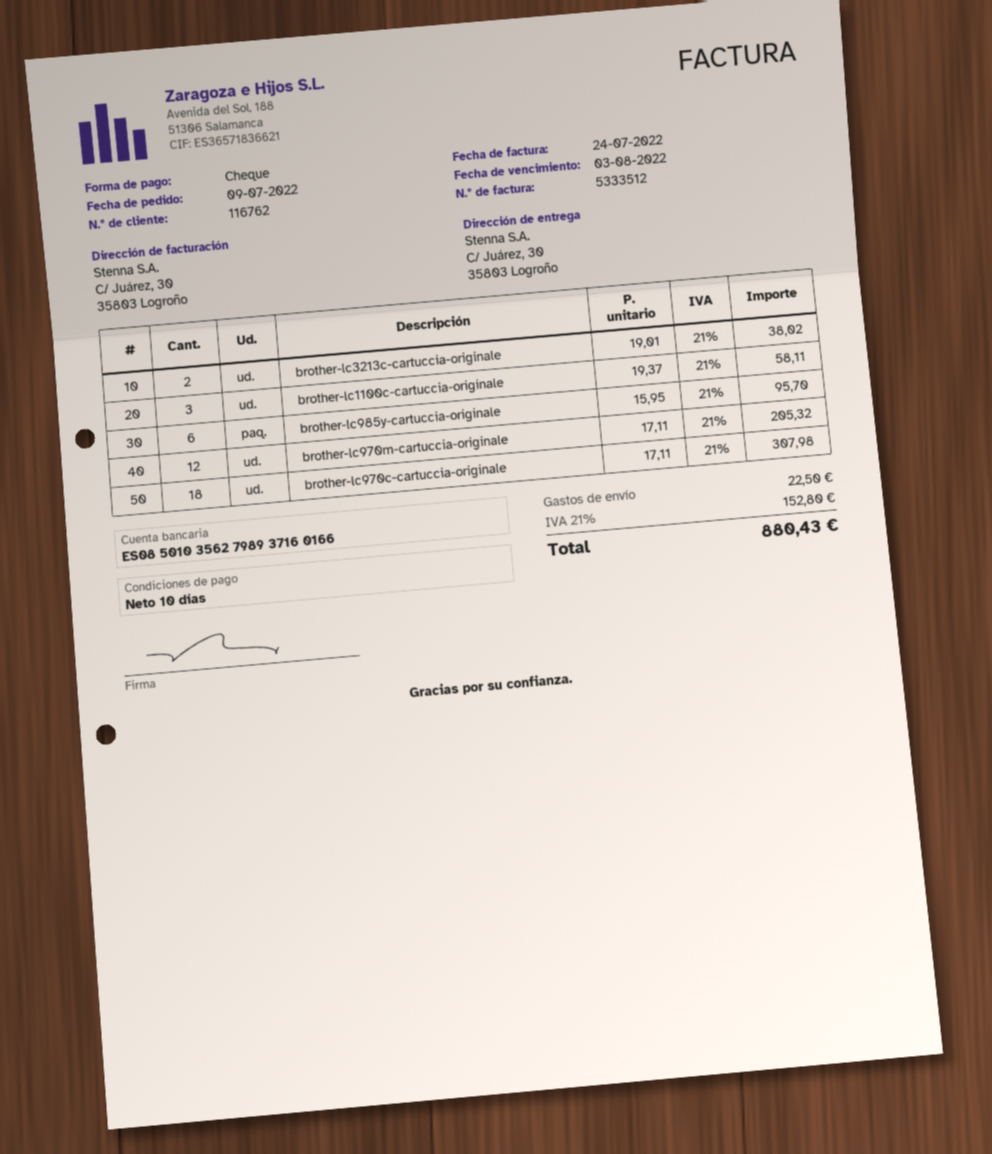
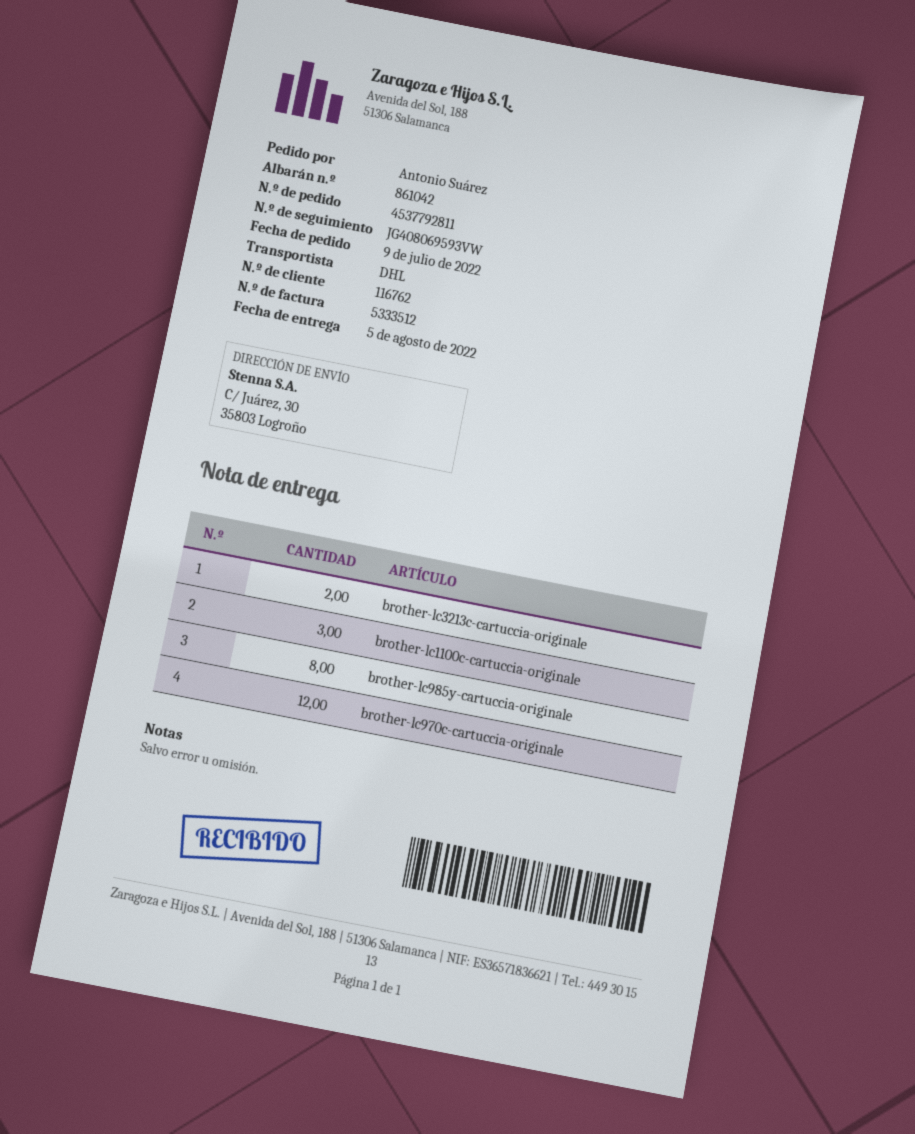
brother-lc985y-cartuccia-originale: 6 -> 8
brother-lc970m-cartuccia-originale: 12 -> none
brother-lc970c-cartuccia-originale: 18 -> 12

